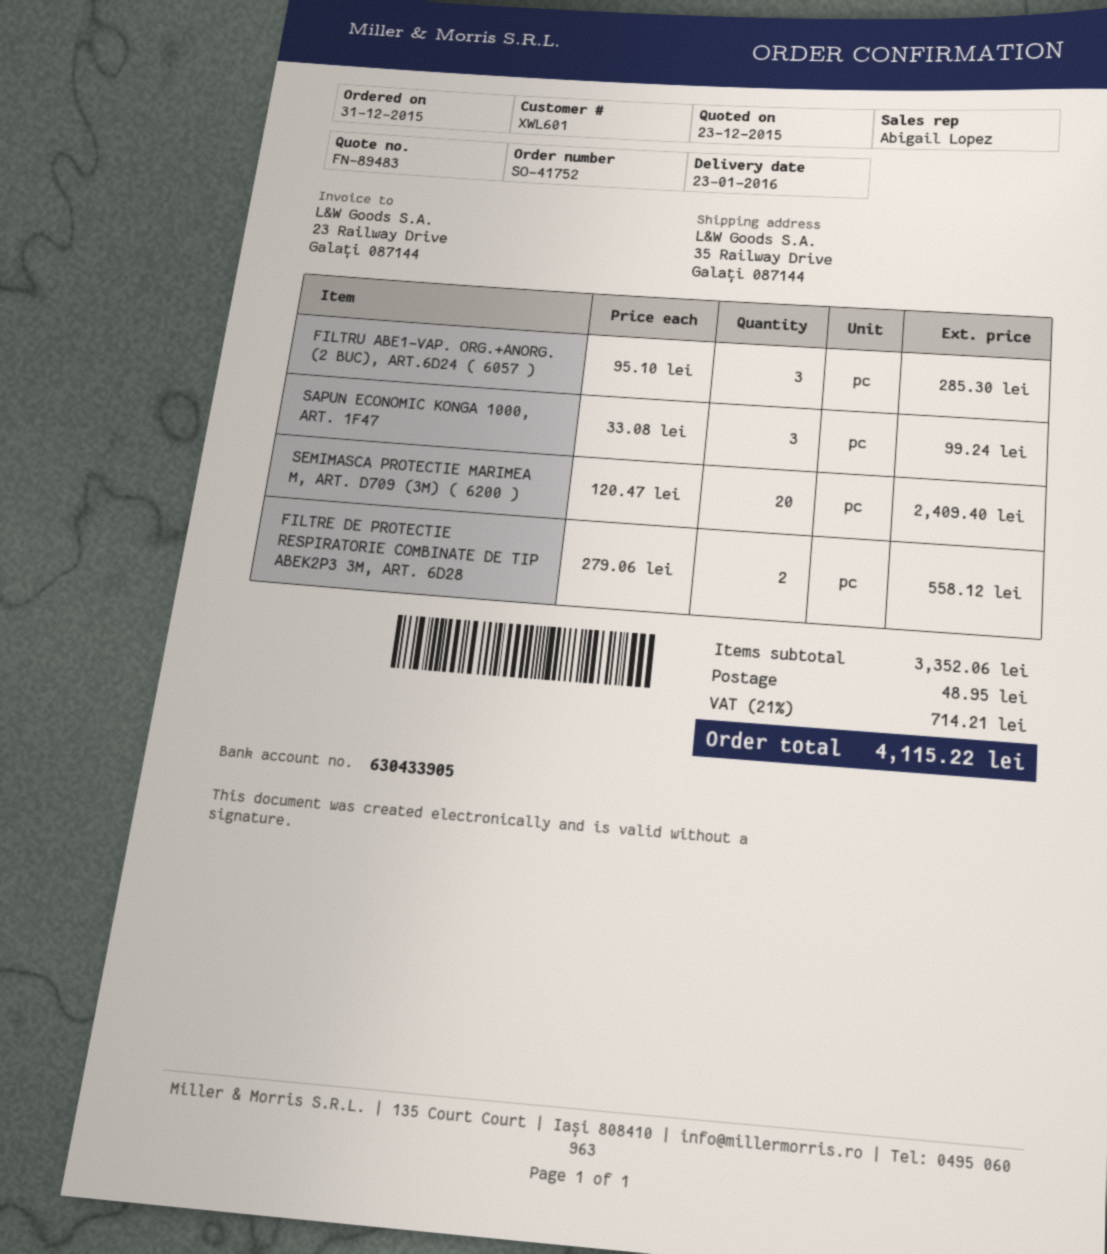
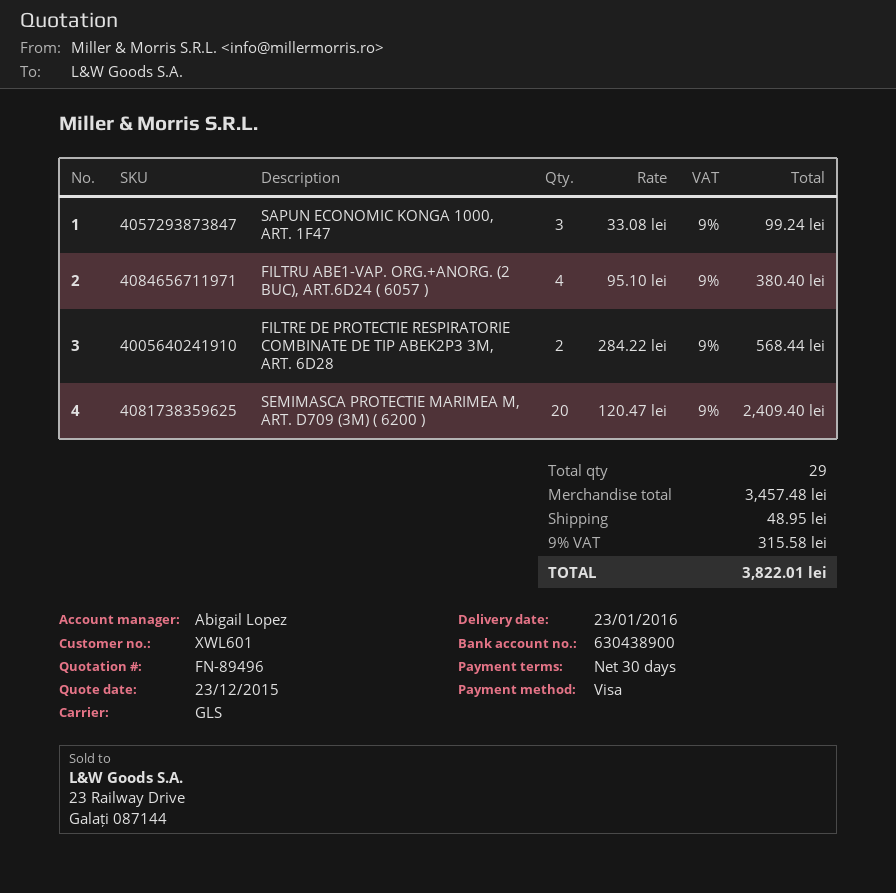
quote number: FN-89483 -> FN-89496
bank account: 630433905 -> 630438900
FILTRU ABE1-VAP. ORG.+ANORG. (2 BUC), ART.6D24 ( 6057 ): 3 x 95.10 = 285.30 -> 4 x 95.10 = 380.40
FILTRE DE PROTECTIE RESPIRATORIE COMBINATE DE TIP ABEK2P3 3M, ART. 6D28: 2 x 279.06 = 558.12 -> 2 x 284.22 = 568.44
subtotal: 3352.06 -> 3457.48
tax: 21% = 714.21 -> 9% = 315.58
total: 4115.22 -> 3822.01

